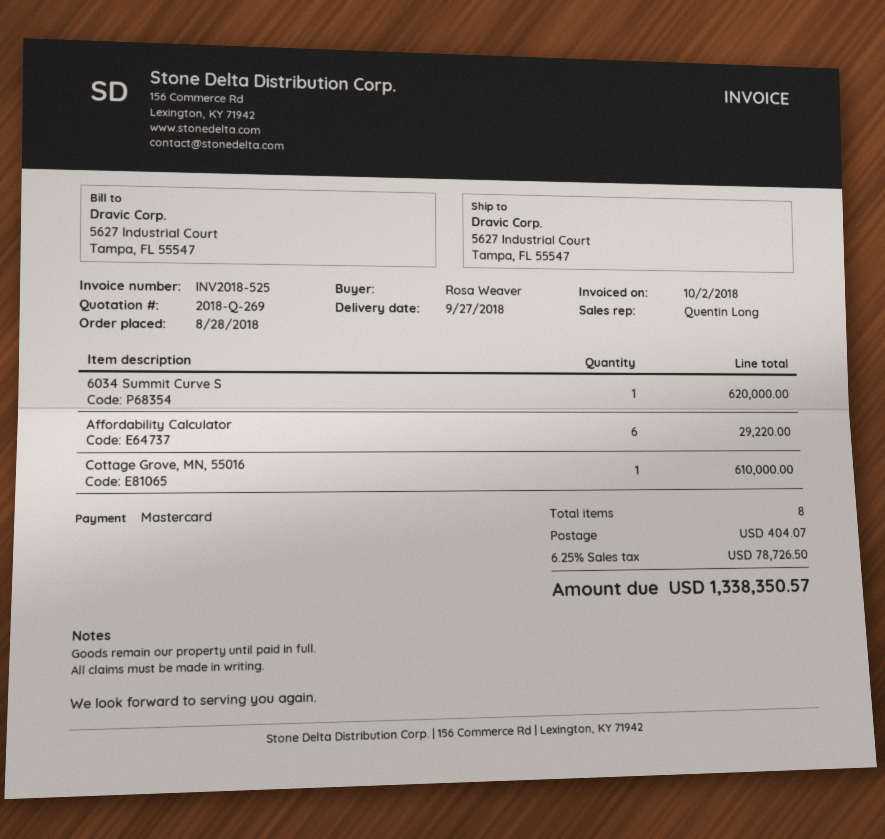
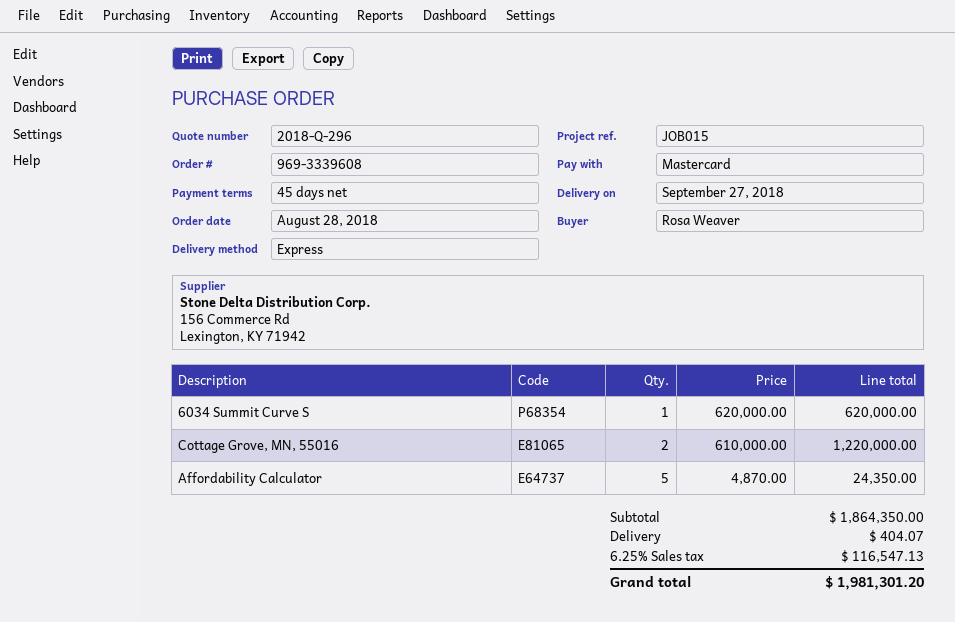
quote number: 2018-Q-269 -> 2018-Q-296
Affordability Calculator: 6 for 29220.00 -> 5 for 24350.00
Cottage Grove, MN, 55016: 1 for 610000.00 -> 2 for 1220000.00
tax: 6.25% = 78726.50 -> 6.25% = 116547.13
total: 1338350.57 -> 1981301.20

